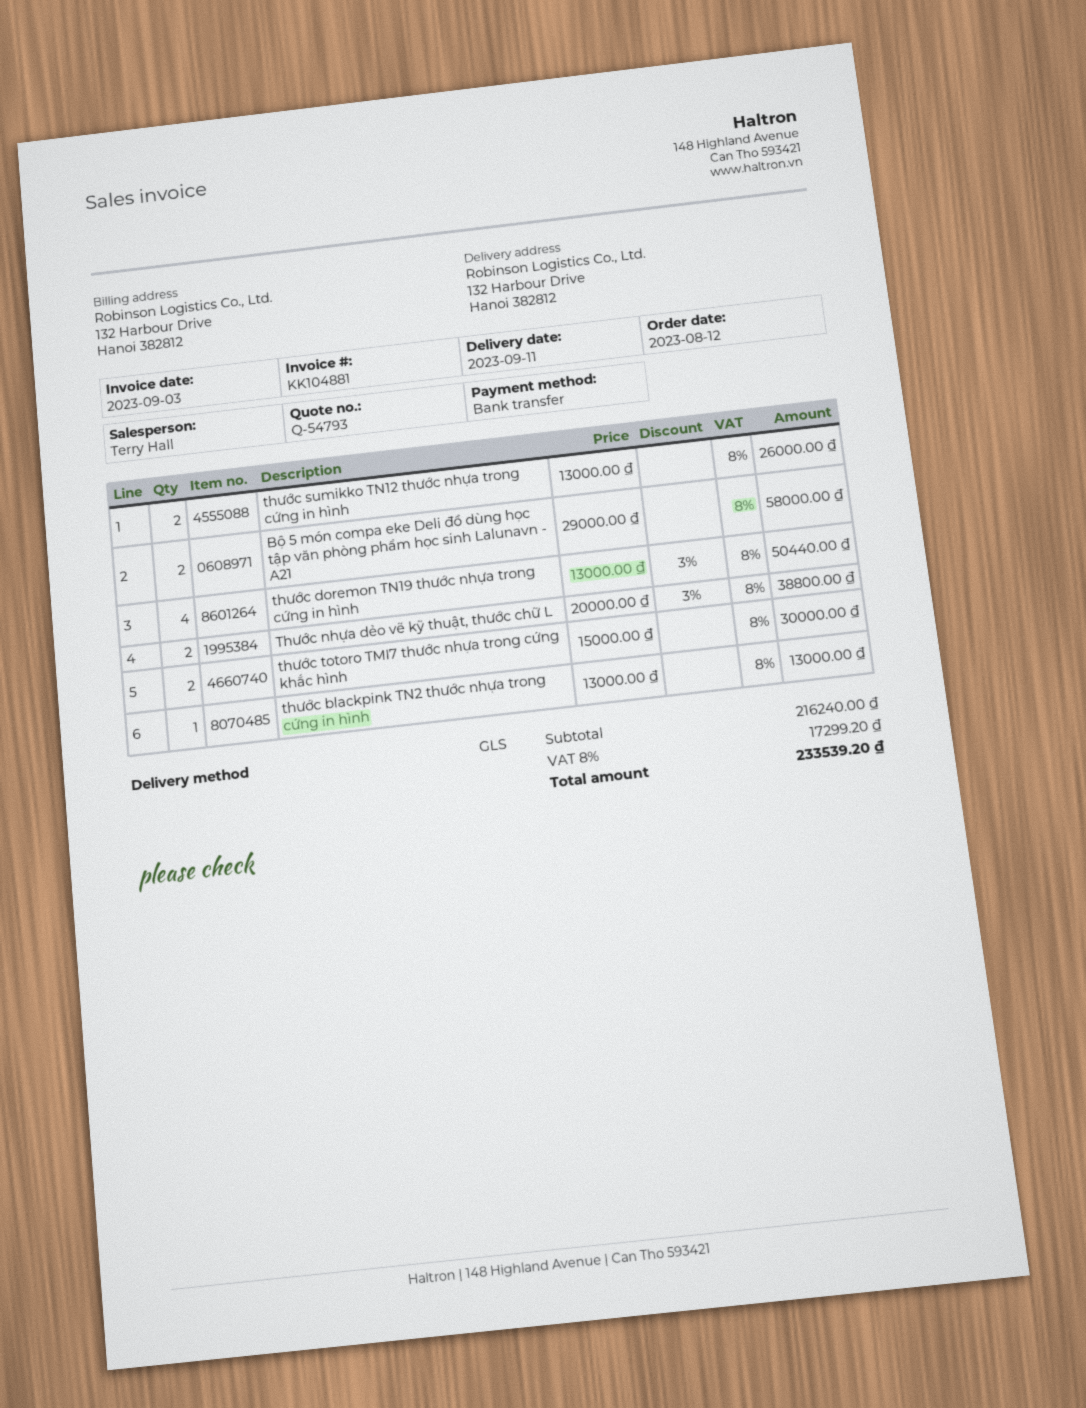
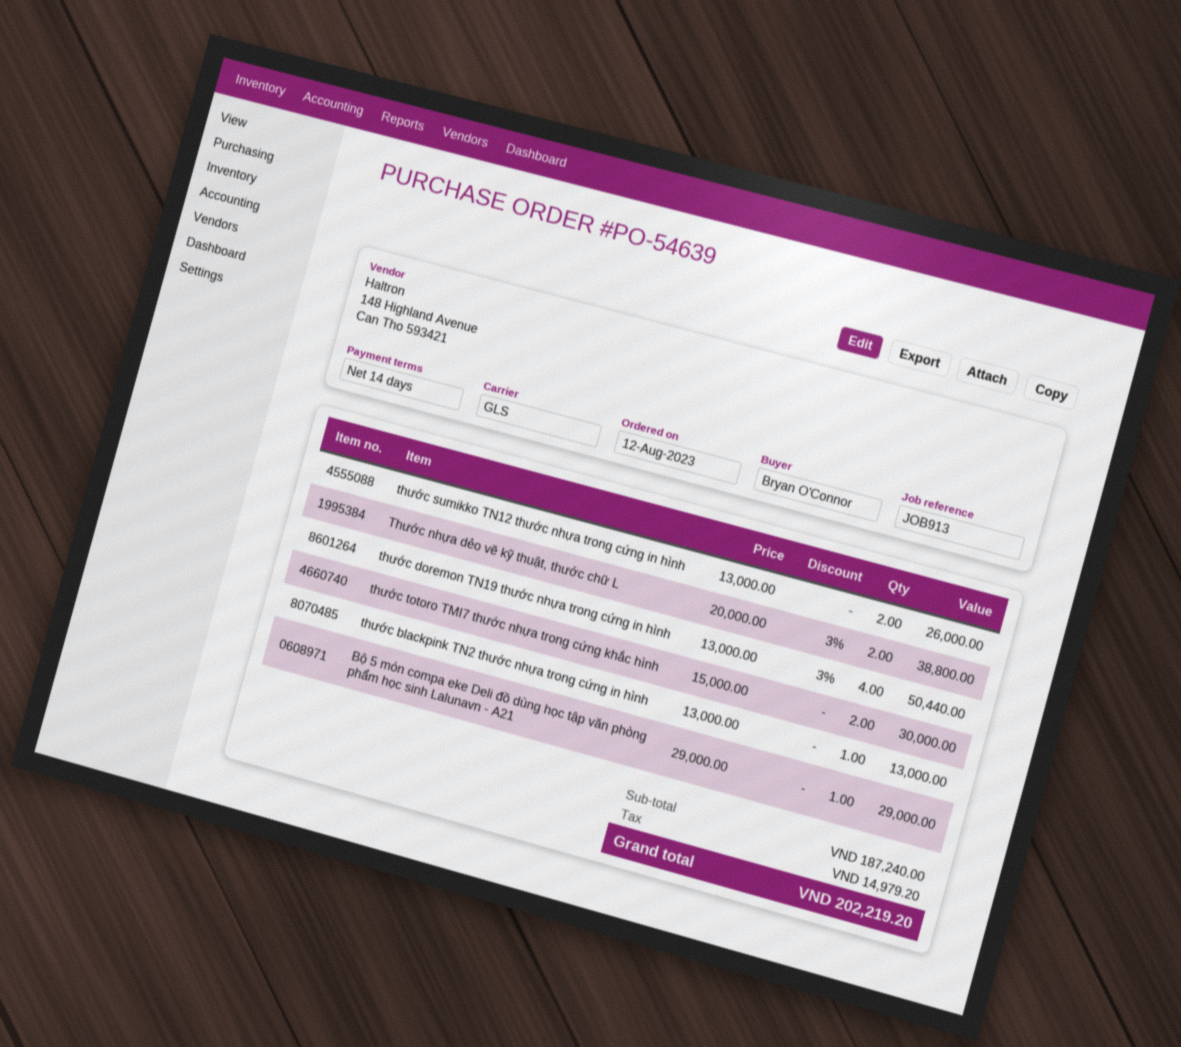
Bộ 5 món compa eke Deli đồ dùng học tập văn phòng phẩm học sinh Lalunavn - A21: 2 x 29000.00 = 58000.00 -> 1 x 29000.00 = 29000.00
subtotal: 216240.00 -> 187240.00
tax: 17299.20 -> 14979.20
total: 233539.20 -> 202219.20

